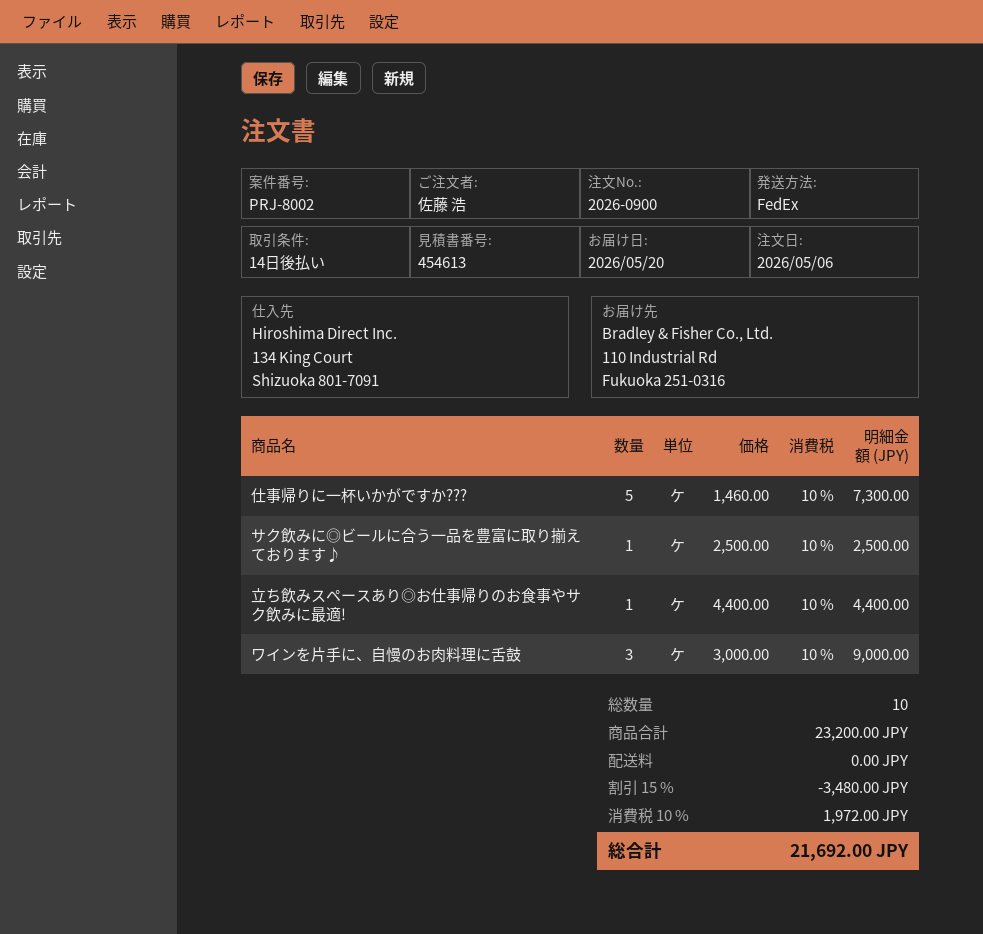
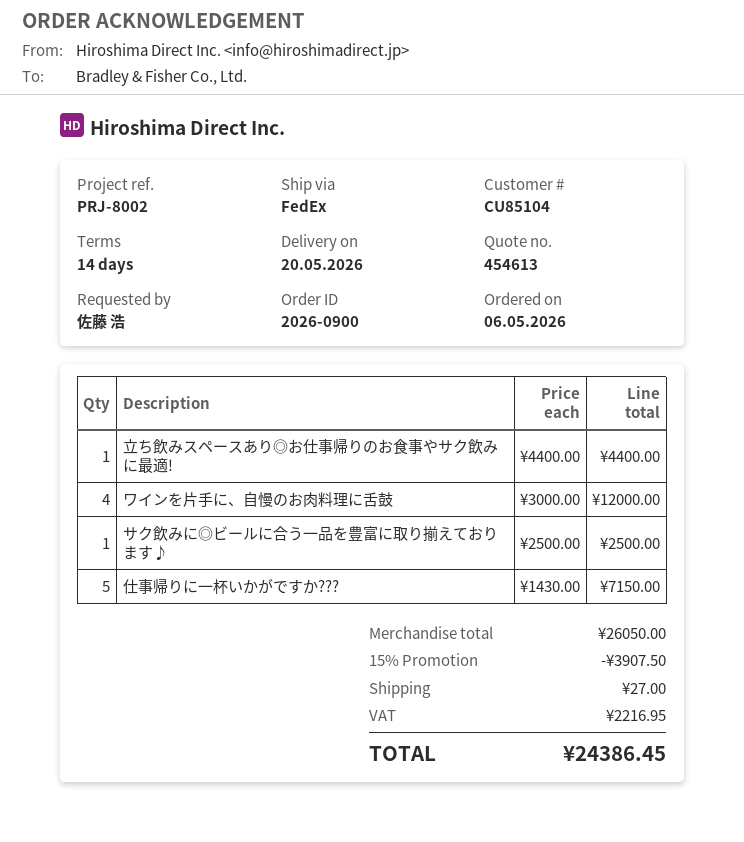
仕事帰りに一杯いかがですか???: 5 x 1460.00 = 7300.00 -> 5 x 1430.00 = 7150.00
ワインを片手に、自慢のお肉料理に舌鼓: 3 x 3000.00 = 9000.00 -> 4 x 3000.00 = 12000.00
subtotal: 23200.00 -> 26050.00
discount: 15% = 3480.00 -> 15% = 3907.50
shipping: 0.00 -> 27.00
tax: 1972.00 -> 2216.95
total: 21692.00 -> 24386.45

